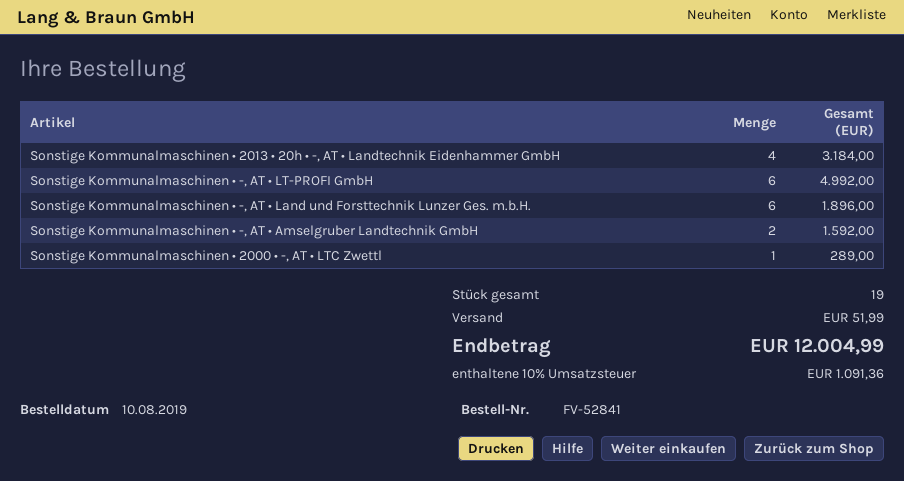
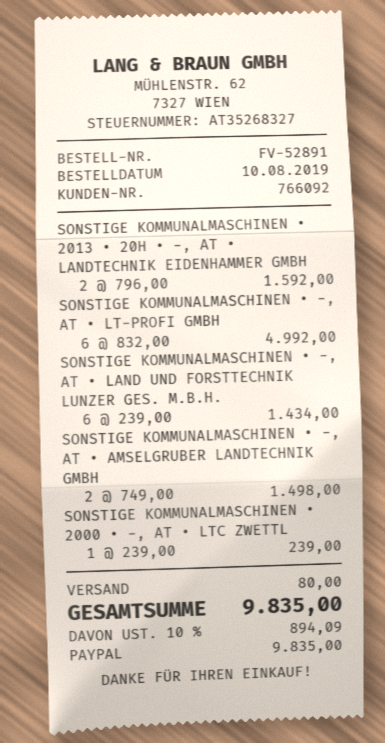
order number: FV-52841 -> FV-52891
Sonstige Kommunalmaschinen • 2013 • 20h • -, AT • Landtechnik Eidenhammer GmbH: 4 for 3184.00 -> 2 for 1592.00
Sonstige Kommunalmaschinen • -, AT • Land und Forsttechnik Lunzer Ges. m.b.H.: 6 for 1896.00 -> 6 for 1434.00
Sonstige Kommunalmaschinen • -, AT • Amselgruber Landtechnik GmbH: 2 for 1592.00 -> 2 for 1498.00
Sonstige Kommunalmaschinen • 2000 • -, AT • LTC Zwettl: 1 for 289.00 -> 1 for 239.00
shipping: 51.99 -> 80.00
tax: 10% = 1091.36 -> 10% = 894.09
total: 12004.99 -> 9835.00

